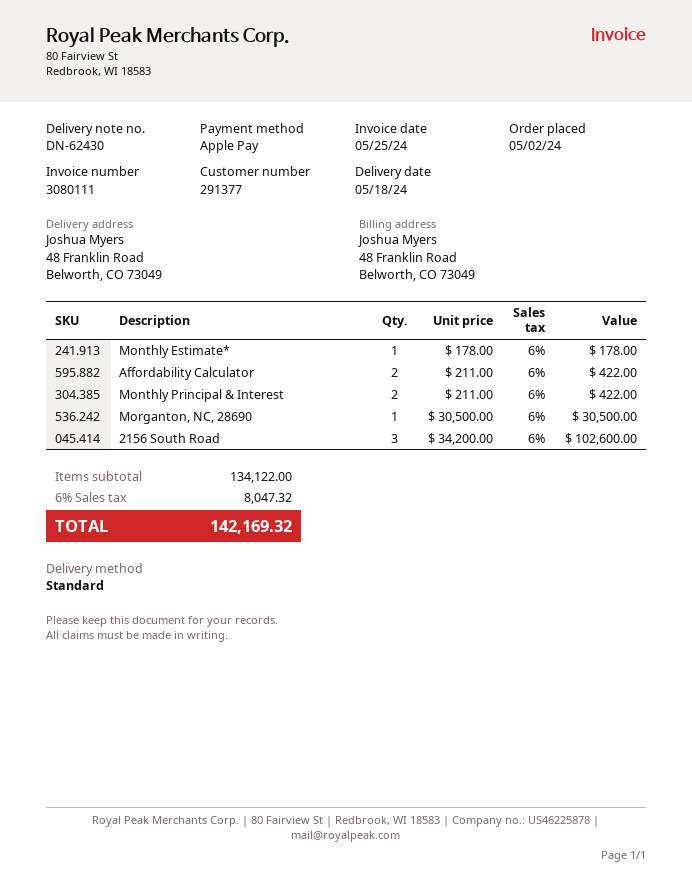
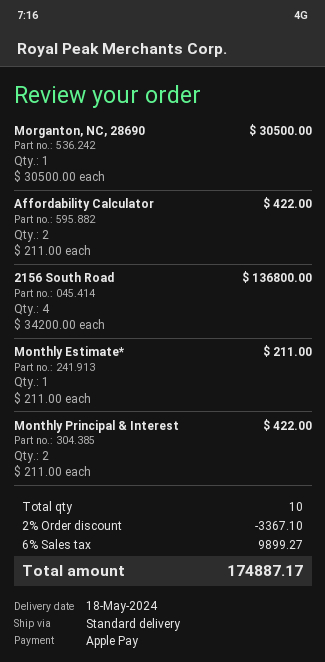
Monthly Estimate*: 1 x 178.00 = 178.00 -> 1 x 211.00 = 211.00
2156 South Road: 3 x 34200.00 = 102600.00 -> 4 x 34200.00 = 136800.00
discount: none -> 2% = 3367.10
tax: 6% = 8047.32 -> 6% = 9899.27
total: 142169.32 -> 174887.17

